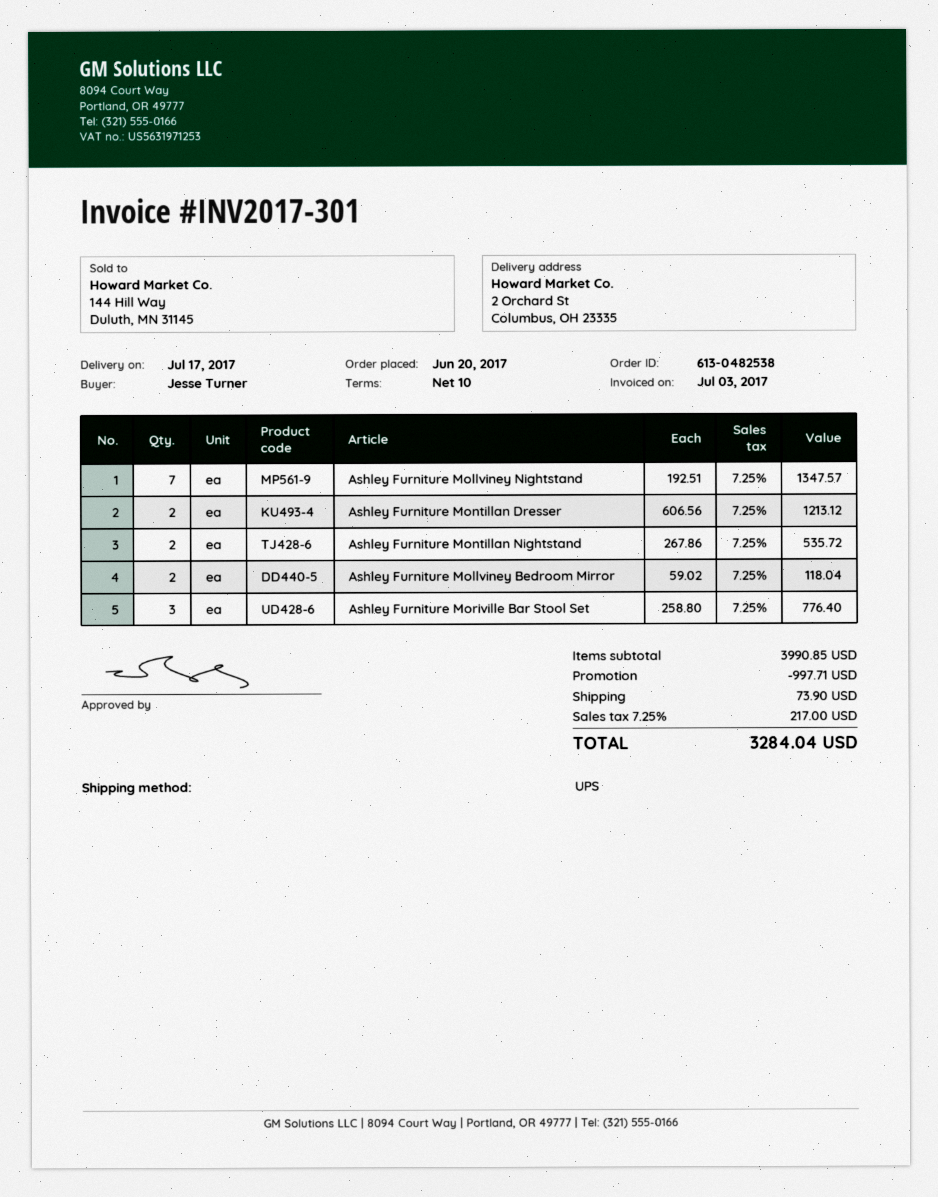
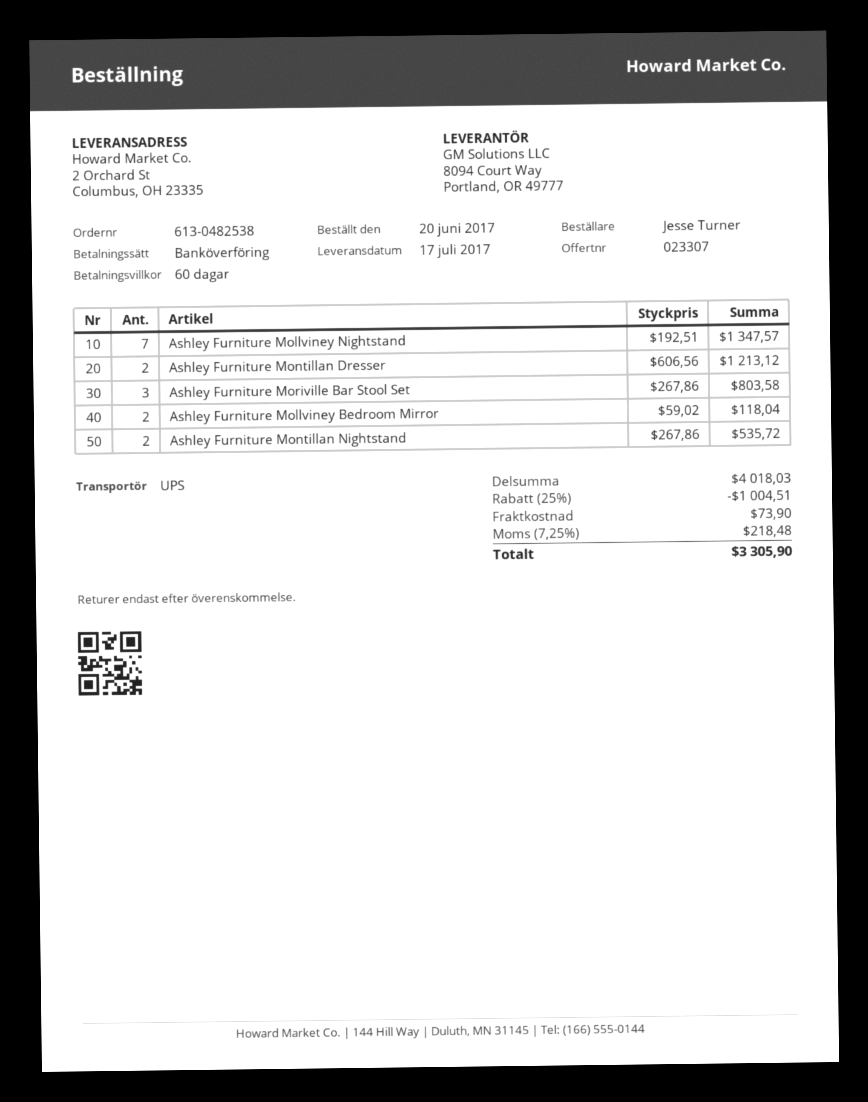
payment terms: 10 days -> 60 days
Ashley Furniture Moriville Bar Stool Set: 3 x 258.80 = 776.40 -> 3 x 267.86 = 803.58
subtotal: 3990.85 -> 4018.03
discount: 997.71 -> 1004.51
tax: 7.25% = 217.00 -> 7.25% = 218.48
total: 3284.04 -> 3305.90

